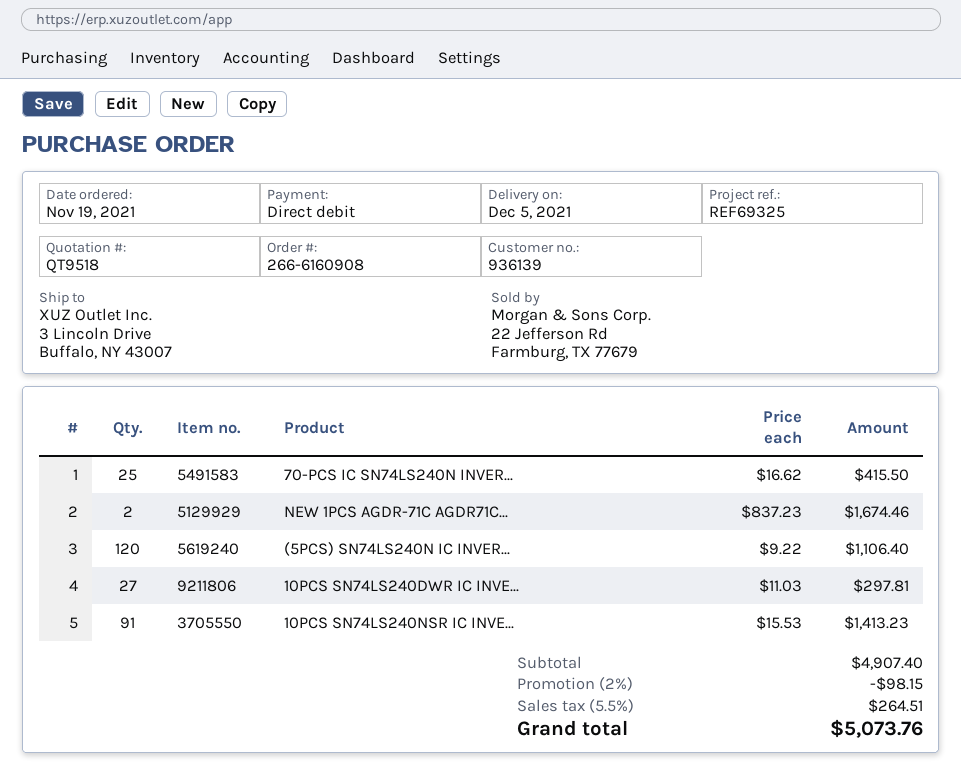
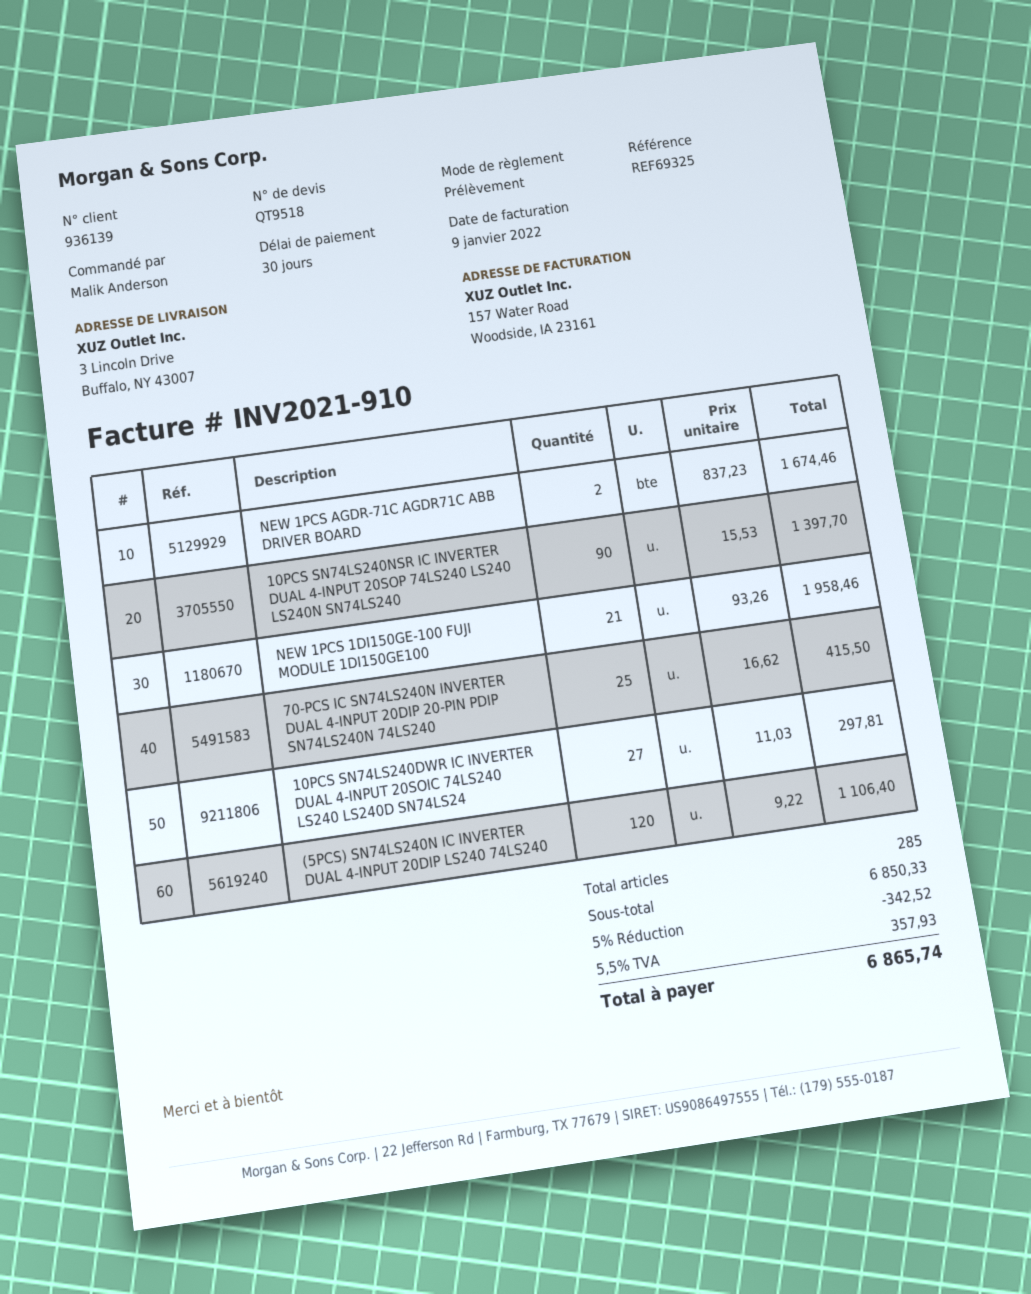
10PCS SN74LS240NSR IC INVE...: 91 x 15.53 = 1413.23 -> 90 x 15.53 = 1397.70
NEW 1PCS 1DI150GE-100 FUJI MODULE 1DI150GE100: none -> 21 x 93.26 = 1958.46
subtotal: 4907.40 -> 6850.33
discount: 2% = 98.15 -> 5% = 342.52
tax: 5.5% = 264.51 -> 5.5% = 357.93
total: 5073.76 -> 6865.74

